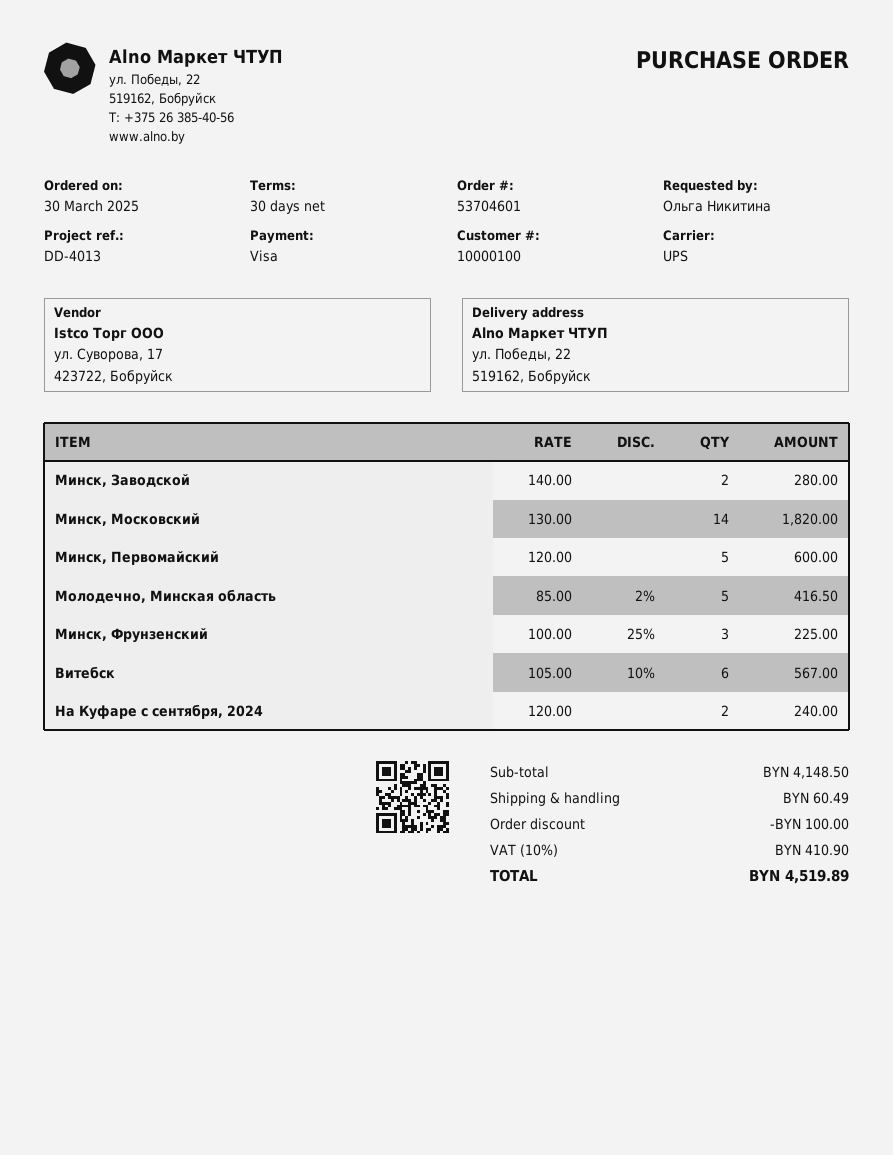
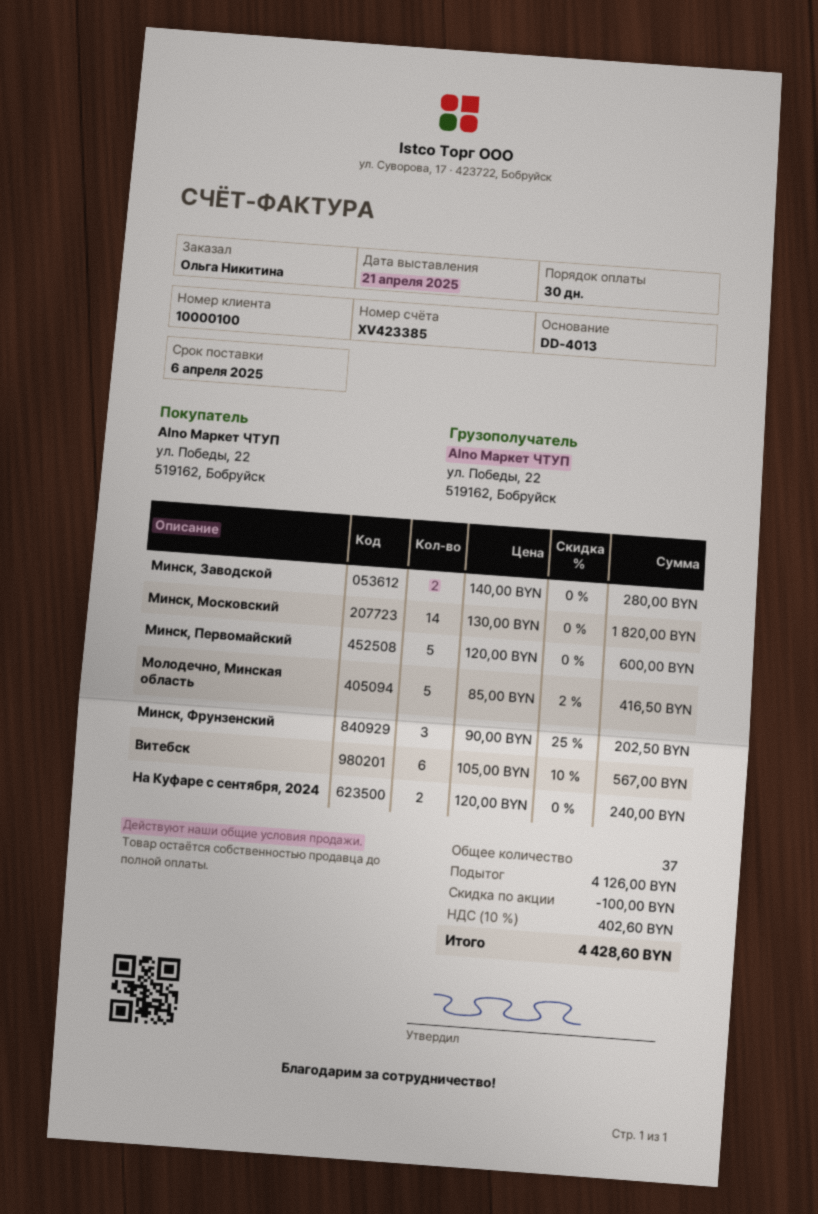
Минск, Фрунзенский: 3 x 100.00 - 25% = 225.00 -> 3 x 90.00 - 25% = 202.50
subtotal: 4148.50 -> 4126.00
shipping: 60.49 -> none
tax: 10% = 410.90 -> 10% = 402.60
total: 4519.89 -> 4428.60

